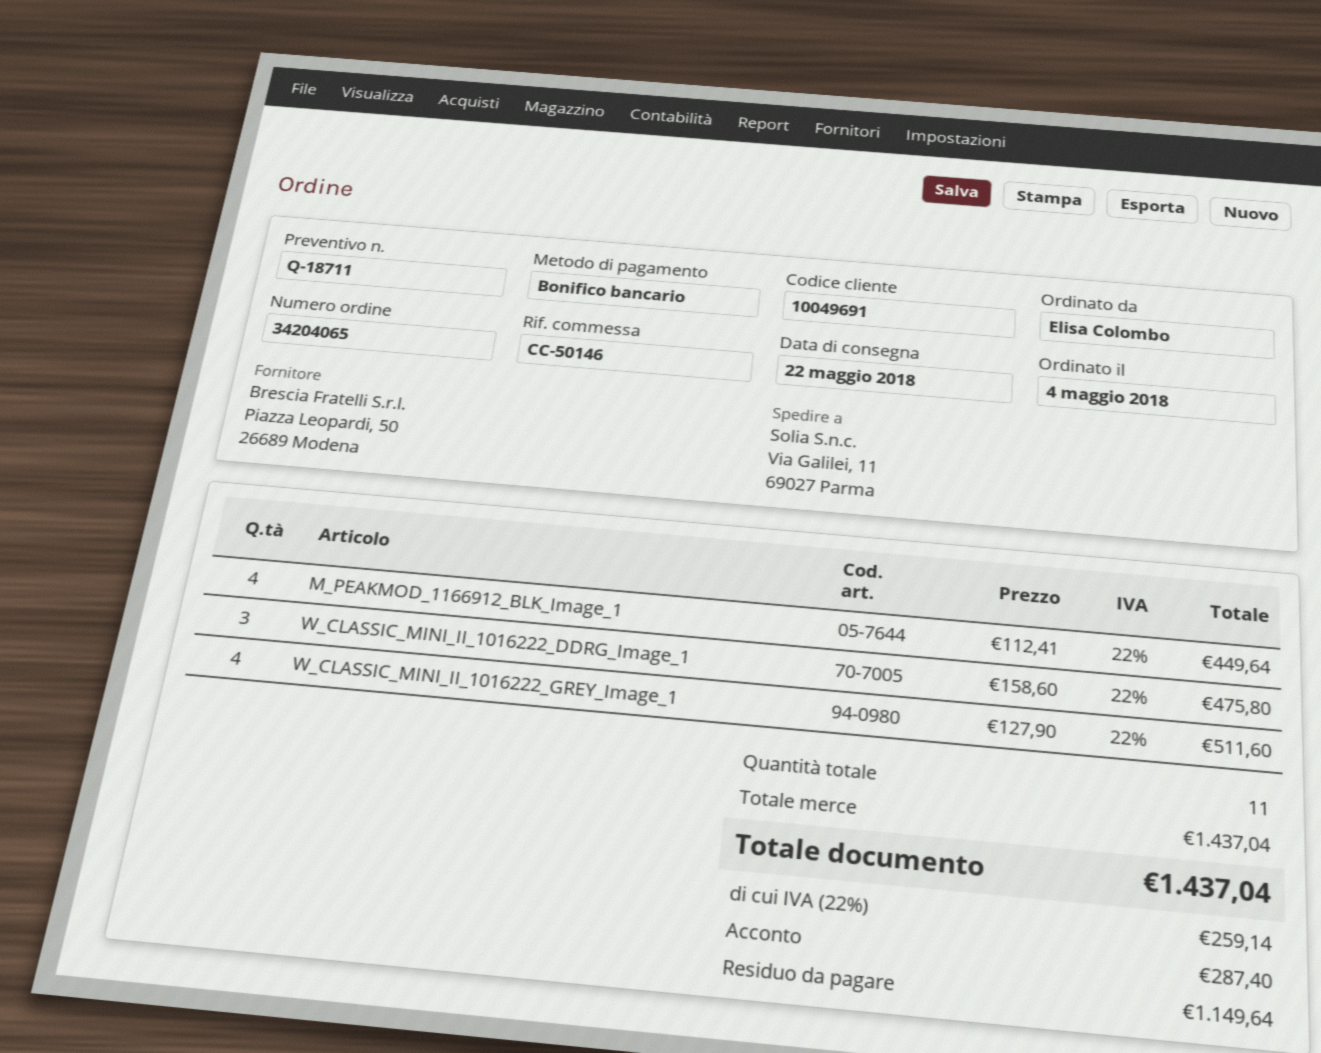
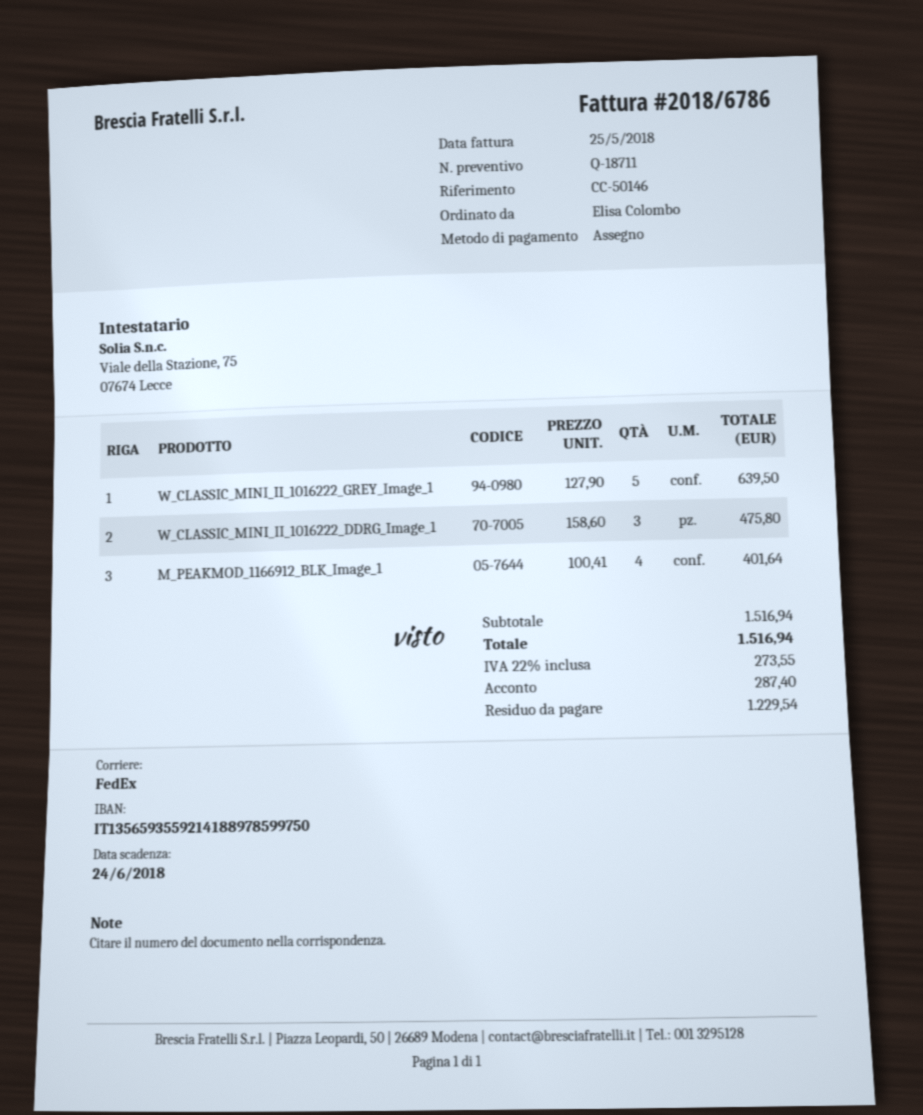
payment method: bank transfer -> cheque
M_PEAKMOD_1166912_BLK_Image_1: 4 x 112.41 = 449.64 -> 4 x 100.41 = 401.64
W_CLASSIC_MINI_II_1016222_GREY_Image_1: 4 x 127.90 = 511.60 -> 5 x 127.90 = 639.50
subtotal: 1437.04 -> 1516.94
tax: 22% = 259.14 -> 22% = 273.55
total: 1437.04 -> 1516.94
balance: 1149.64 -> 1229.54

